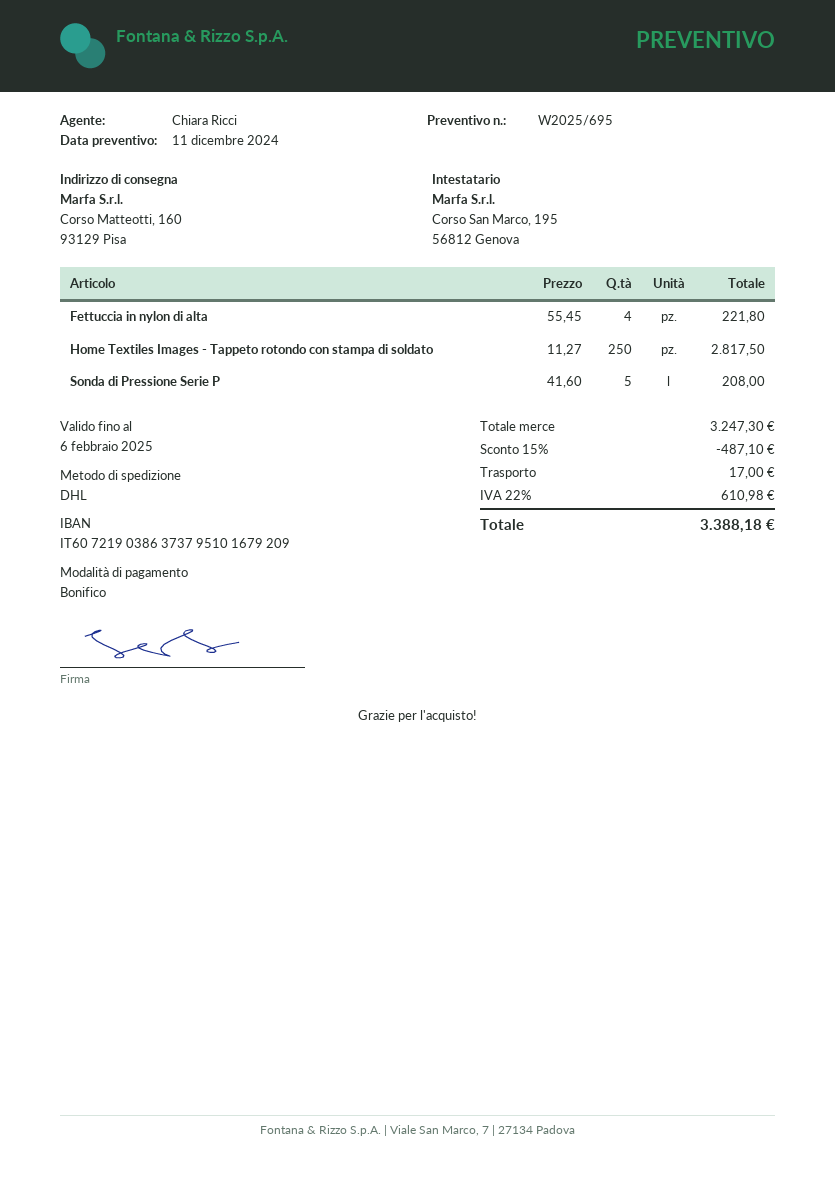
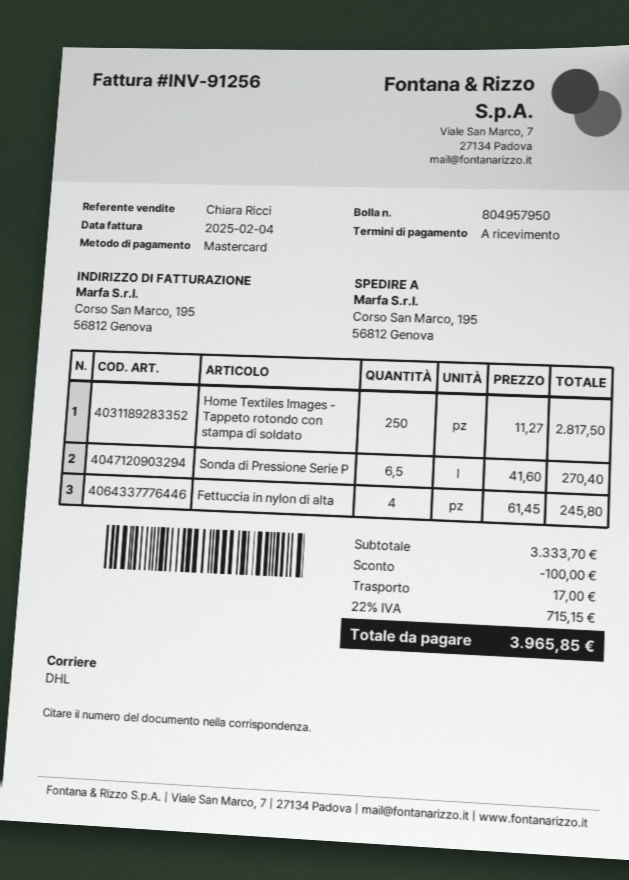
payment method: bank transfer -> Mastercard
ship to: Corso Matteotti, 160, 93129 Pisa -> Corso San Marco, 195, 56812 Genova
Fettuccia in nylon di alta: 4 x 55.45 = 221.80 -> 4 x 61.45 = 245.80
Sonda di Pressione Serie P: 5 x 41.60 = 208.00 -> 6.5 x 41.60 = 270.40
subtotal: 3247.30 -> 3333.70
discount: 487.10 -> 100.00
tax: 22% = 610.98 -> 22% = 715.15
total: 3388.18 -> 3965.85

